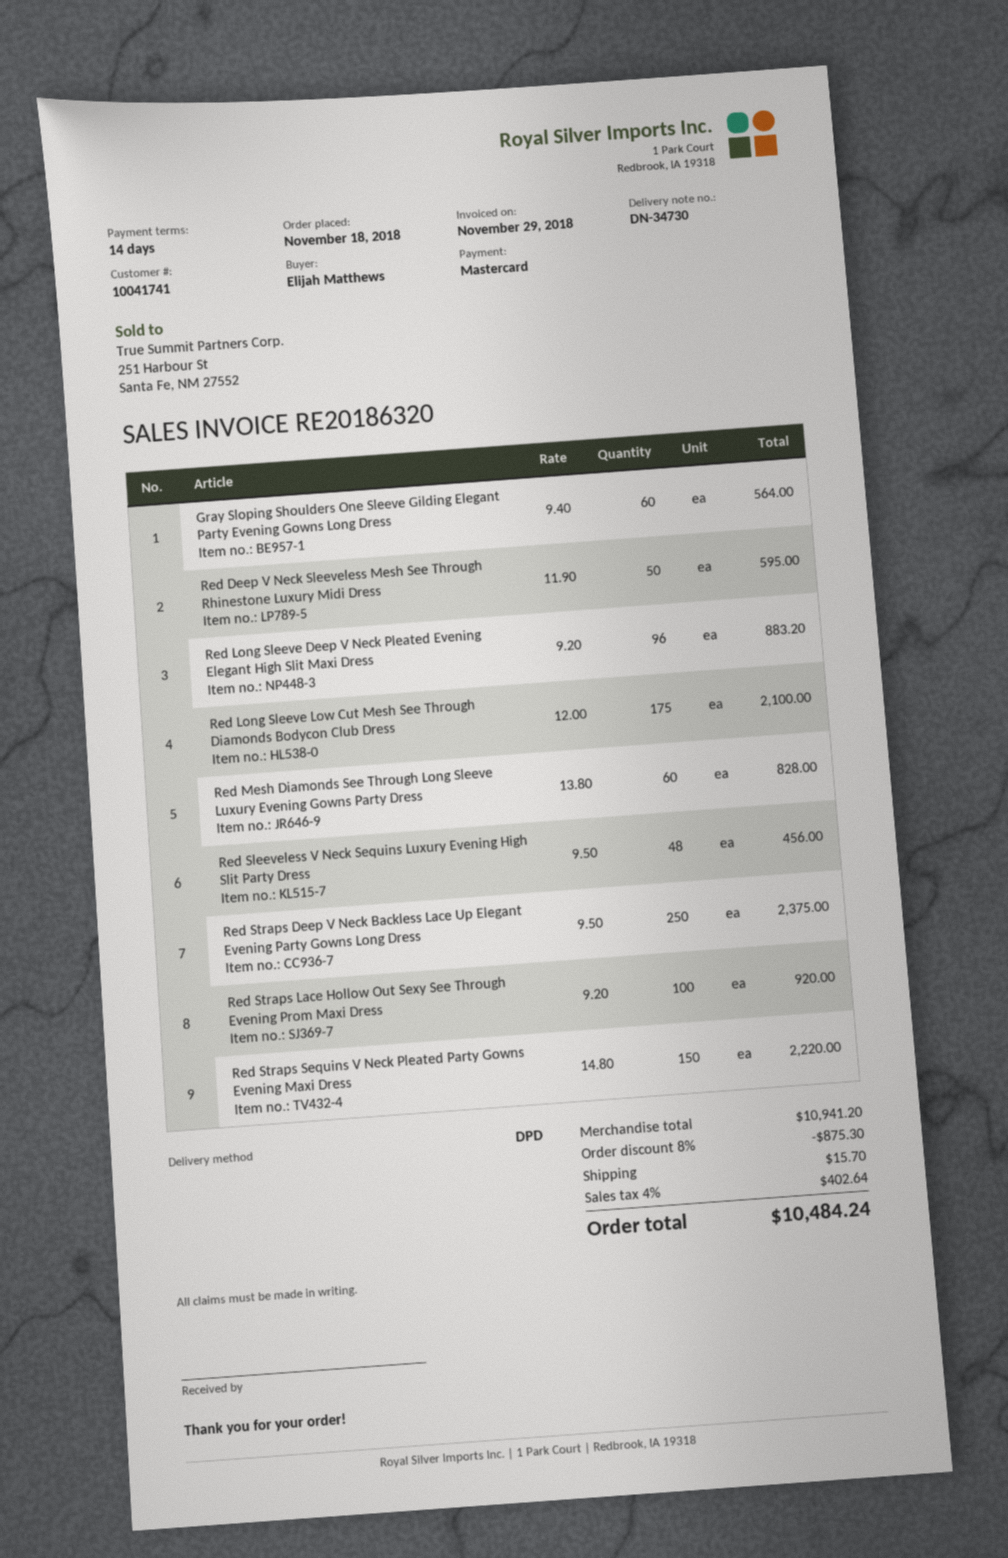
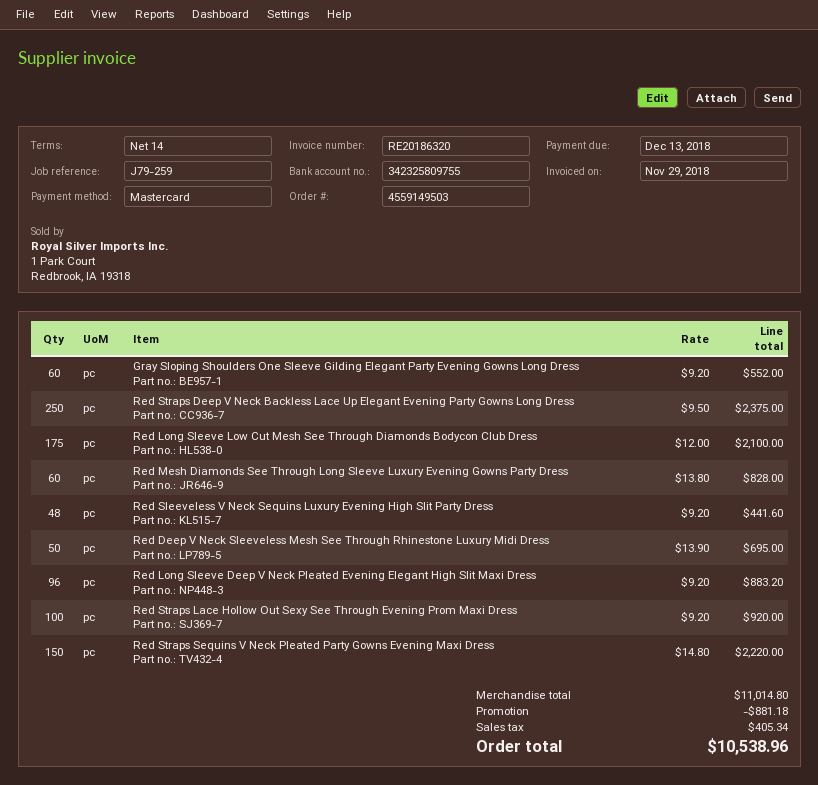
Gray Sloping Shoulders One Sleeve Gilding Elegant Party Evening Gowns Long Dress: 60 x 9.40 = 564.00 -> 60 x 9.20 = 552.00
Red Deep V Neck Sleeveless Mesh See Through Rhinestone Luxury Midi Dress: 50 x 11.90 = 595.00 -> 50 x 13.90 = 695.00
Red Sleeveless V Neck Sequins Luxury Evening High Slit Party Dress: 48 x 9.50 = 456.00 -> 48 x 9.20 = 441.60
subtotal: 10941.20 -> 11014.80
discount: 875.30 -> 881.18
shipping: 15.70 -> none
tax: 402.64 -> 405.34
total: 10484.24 -> 10538.96

